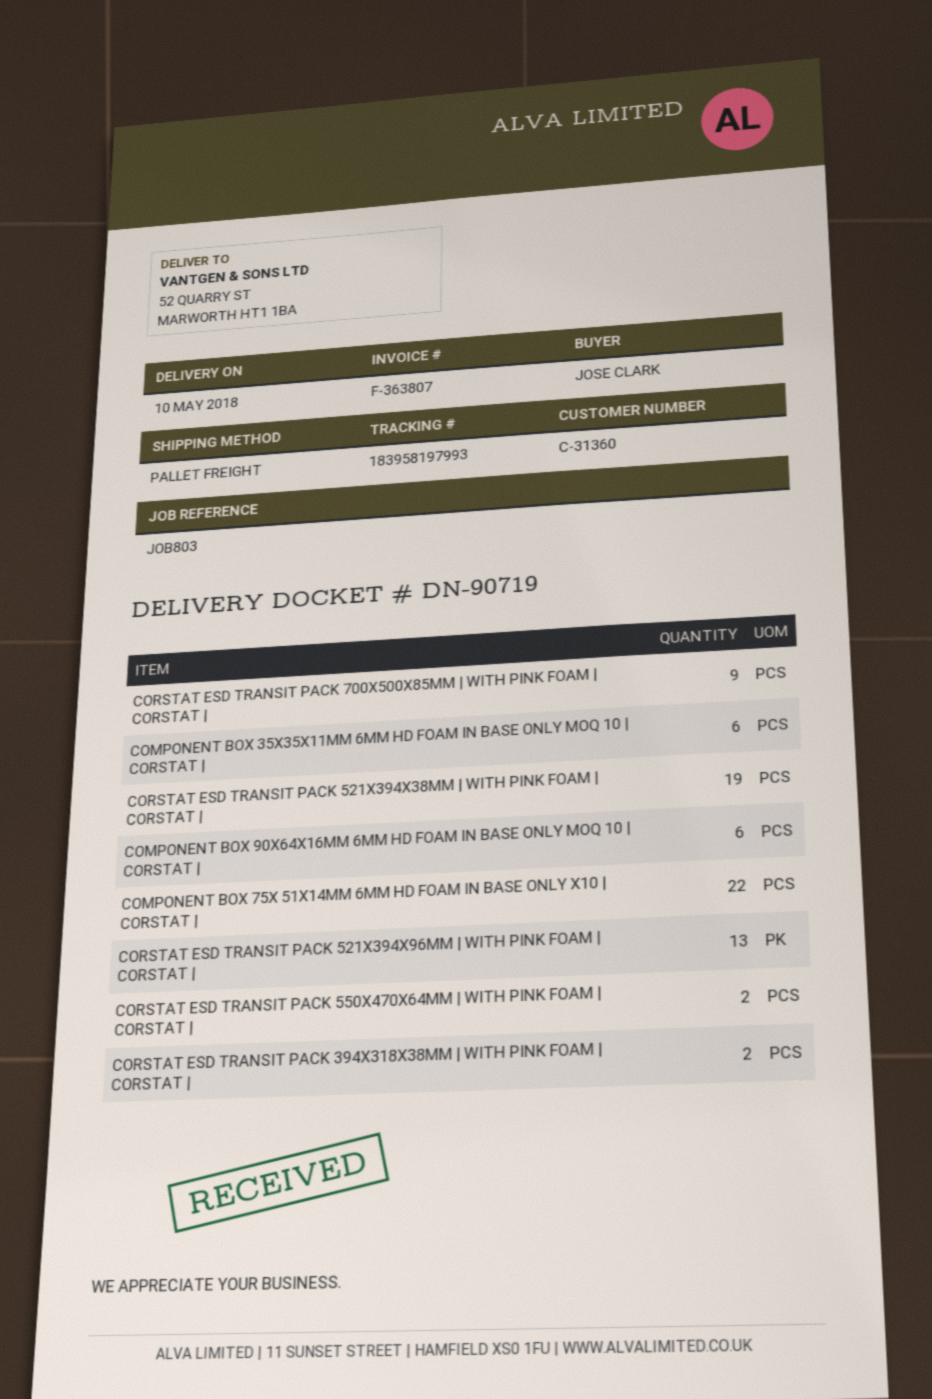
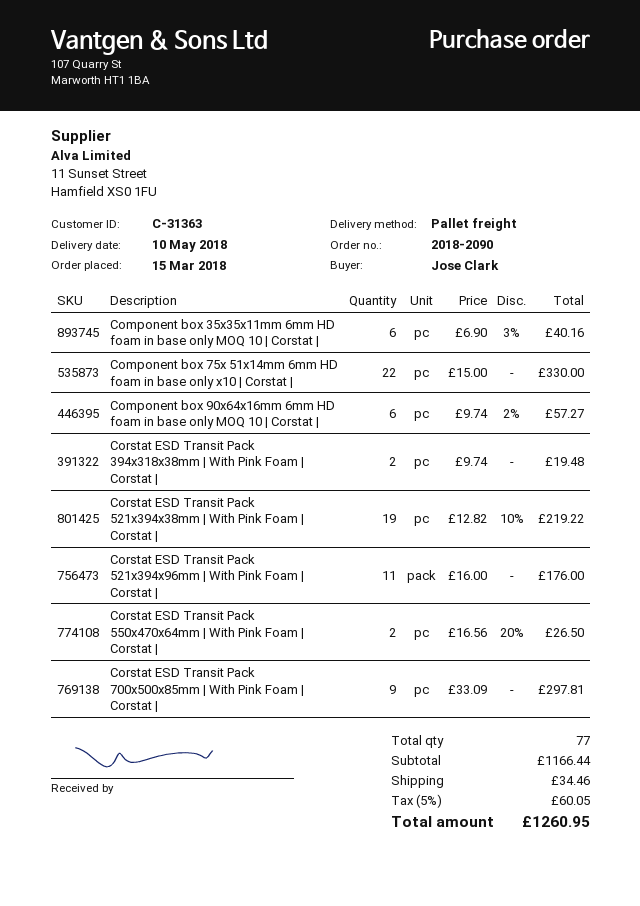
customer number: C-31360 -> C-31363
CORSTAT ESD TRANSIT PACK 521X394X96MM | WITH PINK FOAM | CORSTAT |: 13 -> 11

